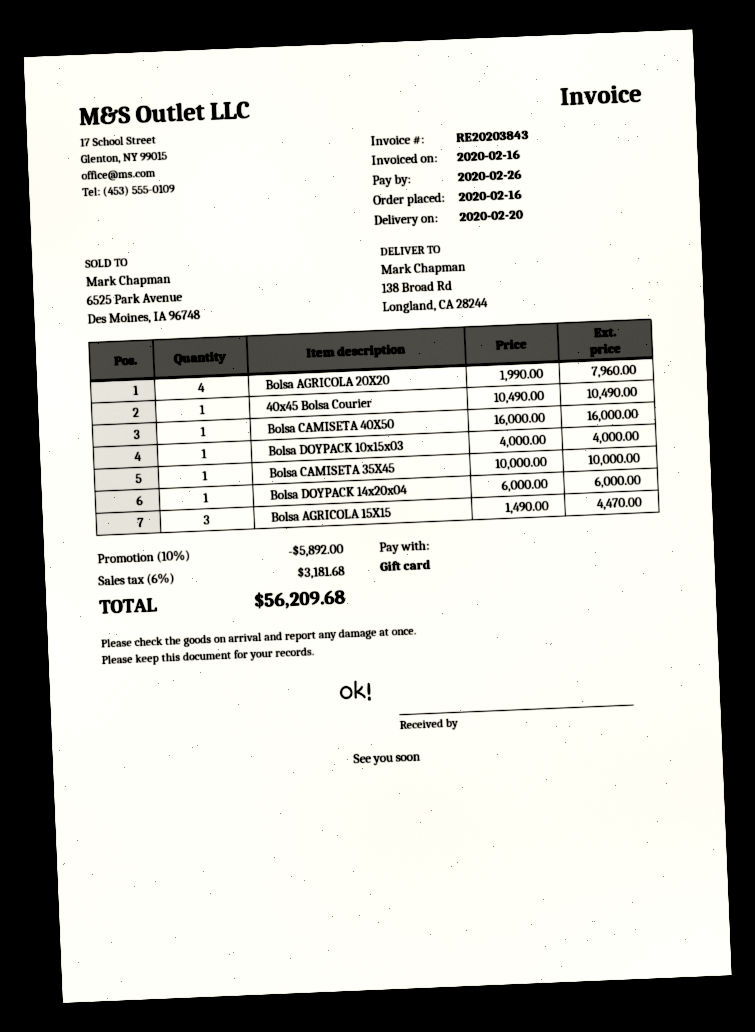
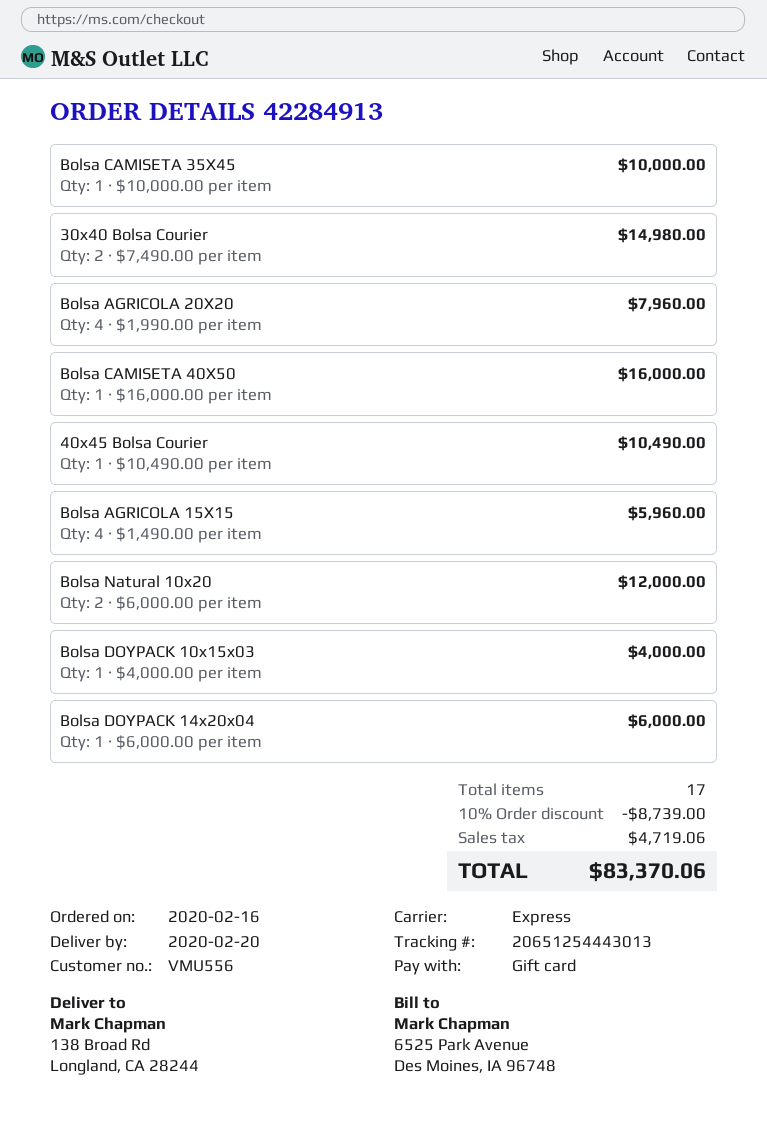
Bolsa AGRICOLA 15X15: 3 x 1490.00 = 4470.00 -> 4 x 1490.00 = 5960.00
30x40 Bolsa Courier: none -> 2 x 7490.00 = 14980.00
Bolsa Natural 10x20: none -> 2 x 6000.00 = 12000.00
discount: 10% = 5892.00 -> 10% = 8739.00
tax: 3181.68 -> 4719.06
total: 56209.68 -> 83370.06

